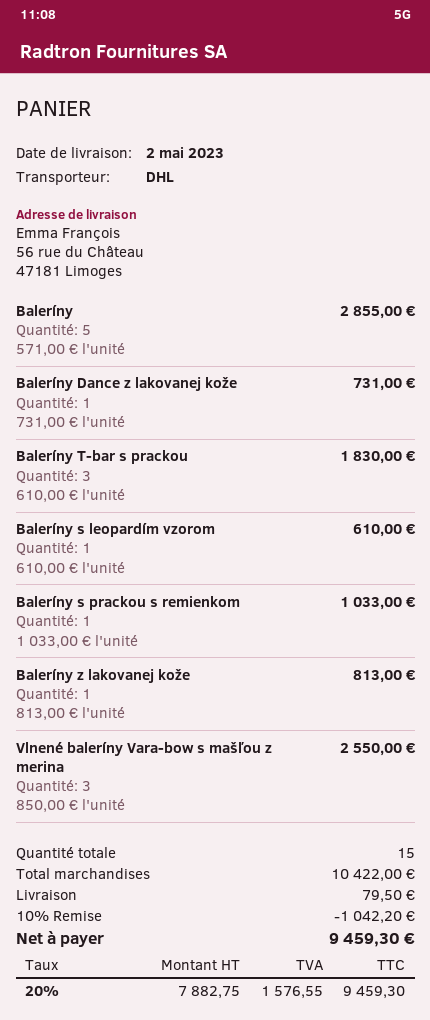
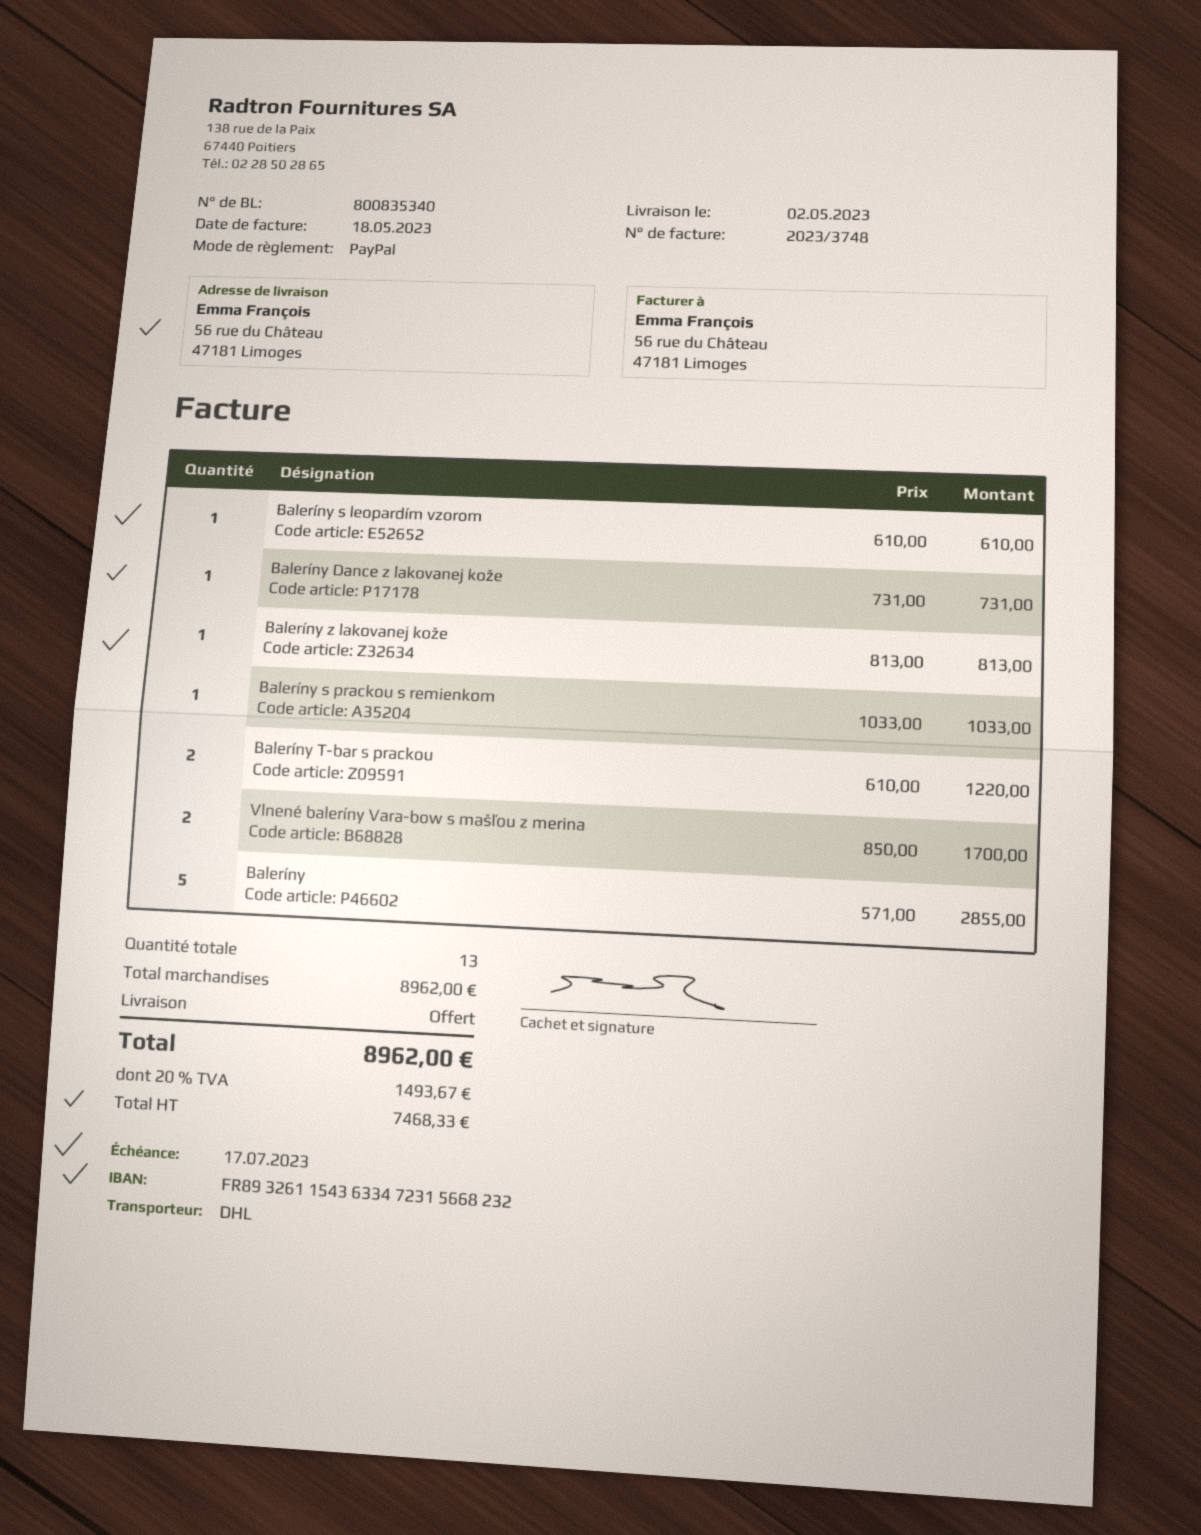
Baleríny T-bar s prackou: 3 x 610.00 = 1830.00 -> 2 x 610.00 = 1220.00
Vlnené baleríny Vara-bow s mašľou z merina: 3 x 850.00 = 2550.00 -> 2 x 850.00 = 1700.00
total quantity: 15 -> 13
subtotal: 10422.00 -> 8962.00
discount: 10% = 1042.20 -> none
shipping: 79.50 -> 0.00
net: 7882.75 -> 7468.33
tax: 20% = 1576.55 -> 20% = 1493.67
total: 9459.30 -> 8962.00

